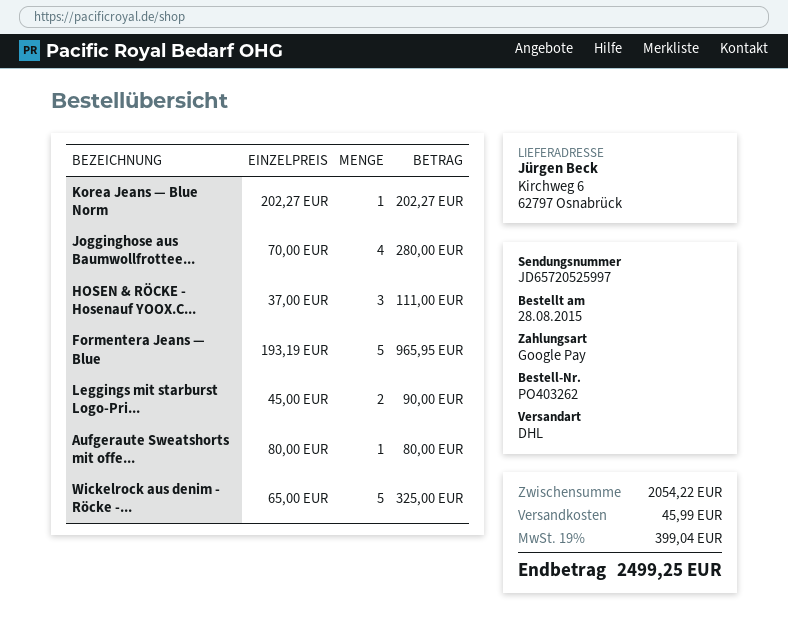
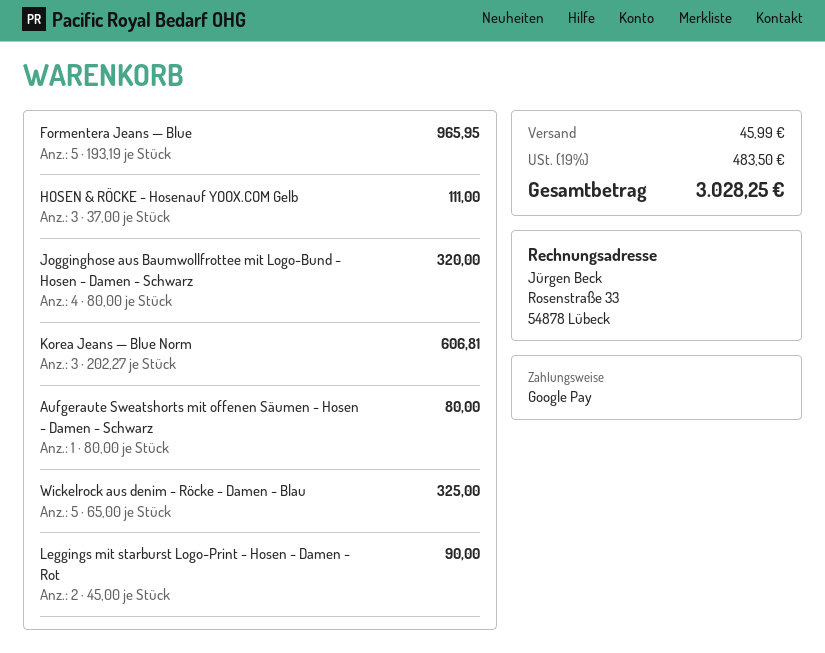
Korea Jeans — Blue Norm: 1 x 202.27 = 202.27 -> 3 x 202.27 = 606.81
Jogginghose aus Baumwollfrottee...: 4 x 70.00 = 280.00 -> 4 x 80.00 = 320.00
tax: 19% = 399.04 -> 19% = 483.50
total: 2499.25 -> 3028.25

